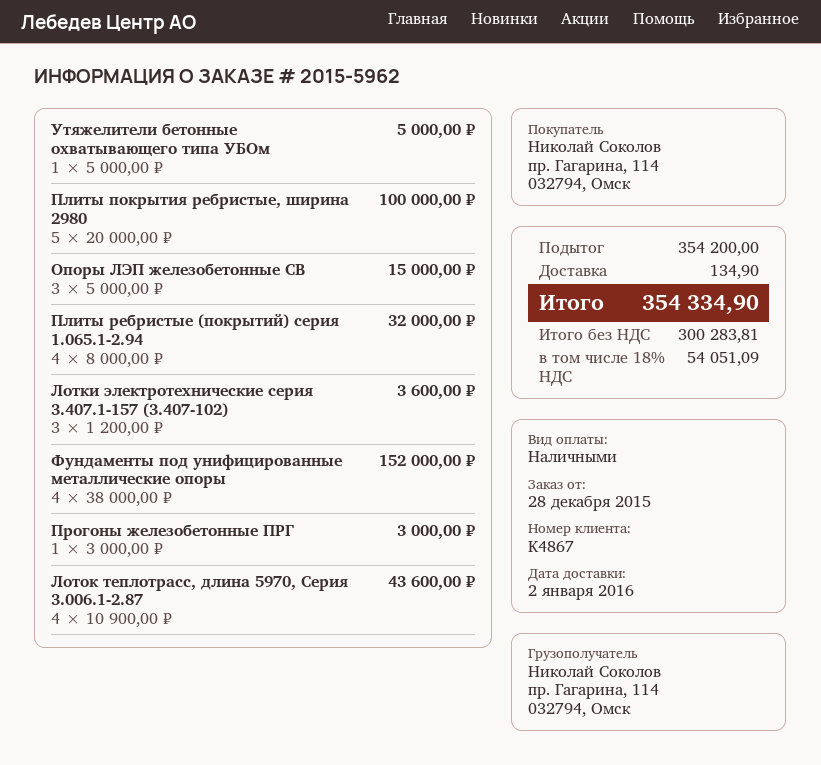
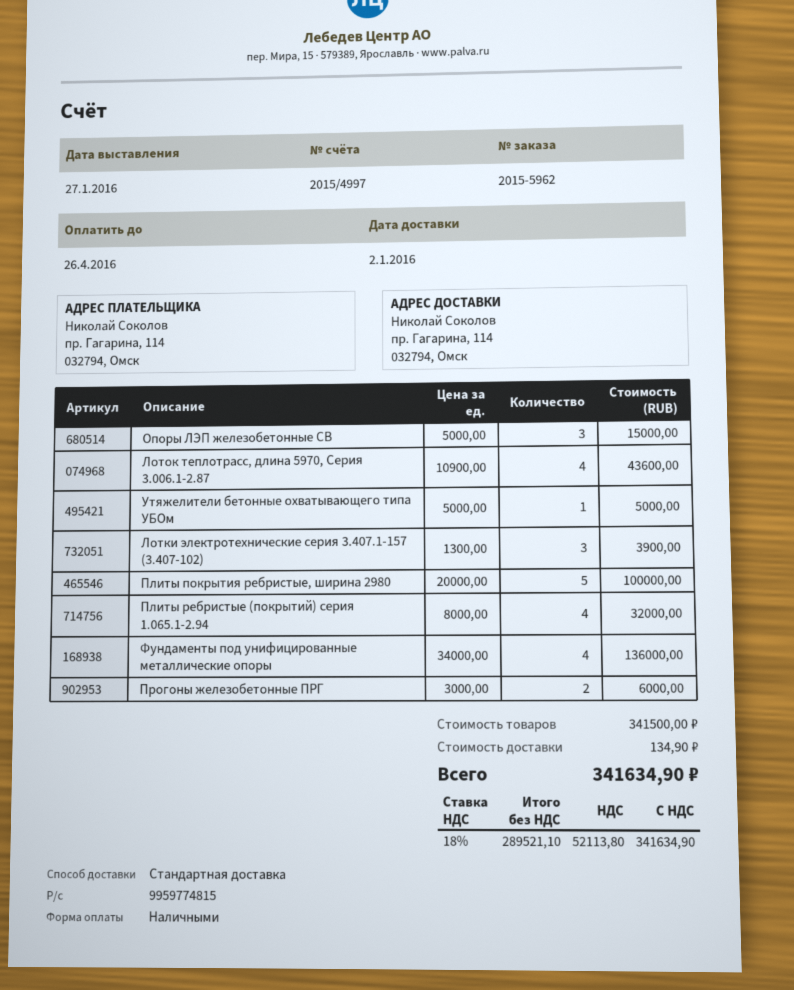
Лотки электротехнические серия 3.407.1-157 (3.407-102): 3 x 1200.00 = 3600.00 -> 3 x 1300.00 = 3900.00
Фундаменты под унифицированные металлические опоры: 4 x 38000.00 = 152000.00 -> 4 x 34000.00 = 136000.00
Прогоны железобетонные ПРГ: 1 x 3000.00 = 3000.00 -> 2 x 3000.00 = 6000.00
subtotal: 354200.00 -> 341500.00
net: 300283.81 -> 289521.10
tax: 18% = 54051.09 -> 18% = 52113.80
total: 354334.90 -> 341634.90

